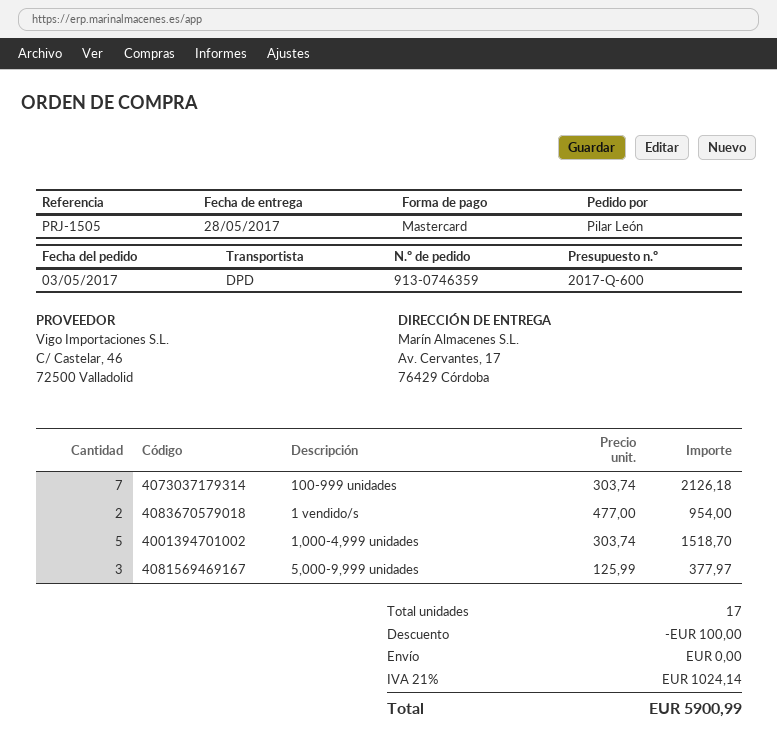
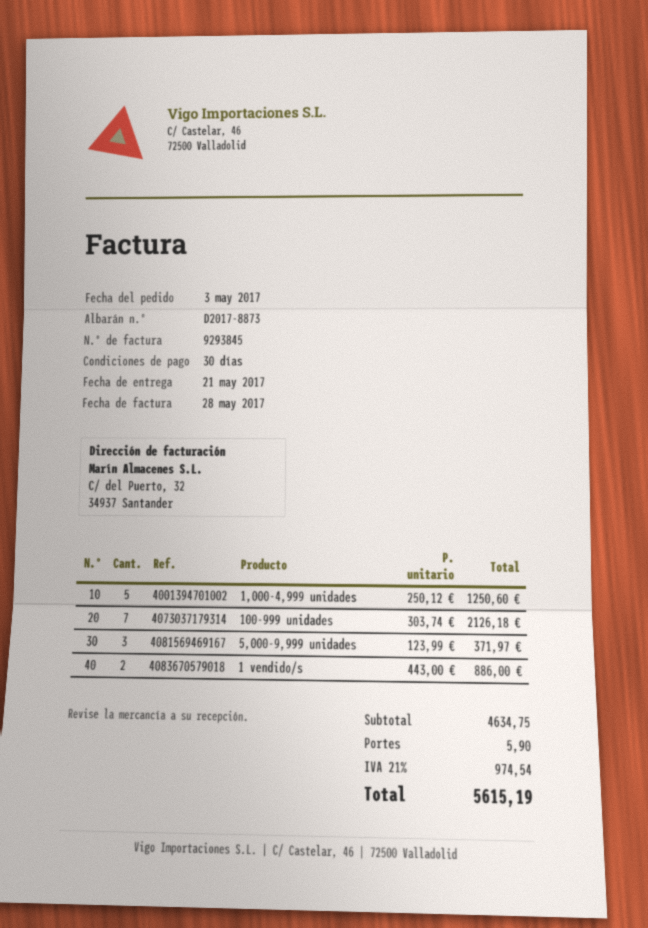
delivery date: 2017-05-28 -> 2017-05-21
1 vendido/s: 2 x 477.00 = 954.00 -> 2 x 443.00 = 886.00
1,000-4,999 unidades: 5 x 303.74 = 1518.70 -> 5 x 250.12 = 1250.60
5,000-9,999 unidades: 3 x 125.99 = 377.97 -> 3 x 123.99 = 371.97
discount: 100.00 -> none
shipping: 0.00 -> 5.90
tax: 21% = 1024.14 -> 21% = 974.54
total: 5900.99 -> 5615.19

